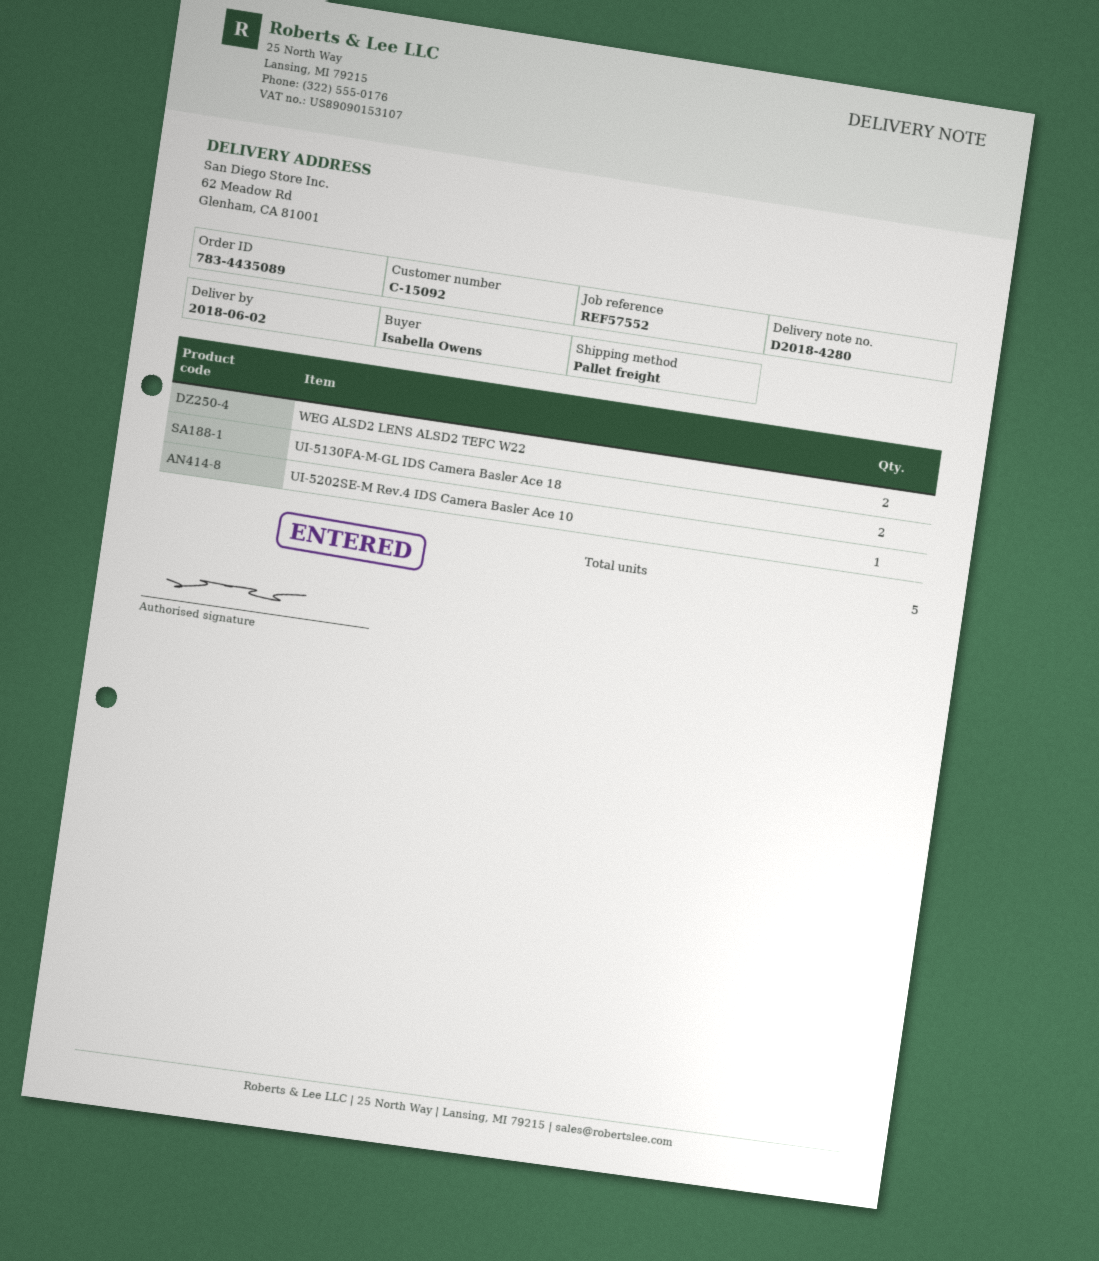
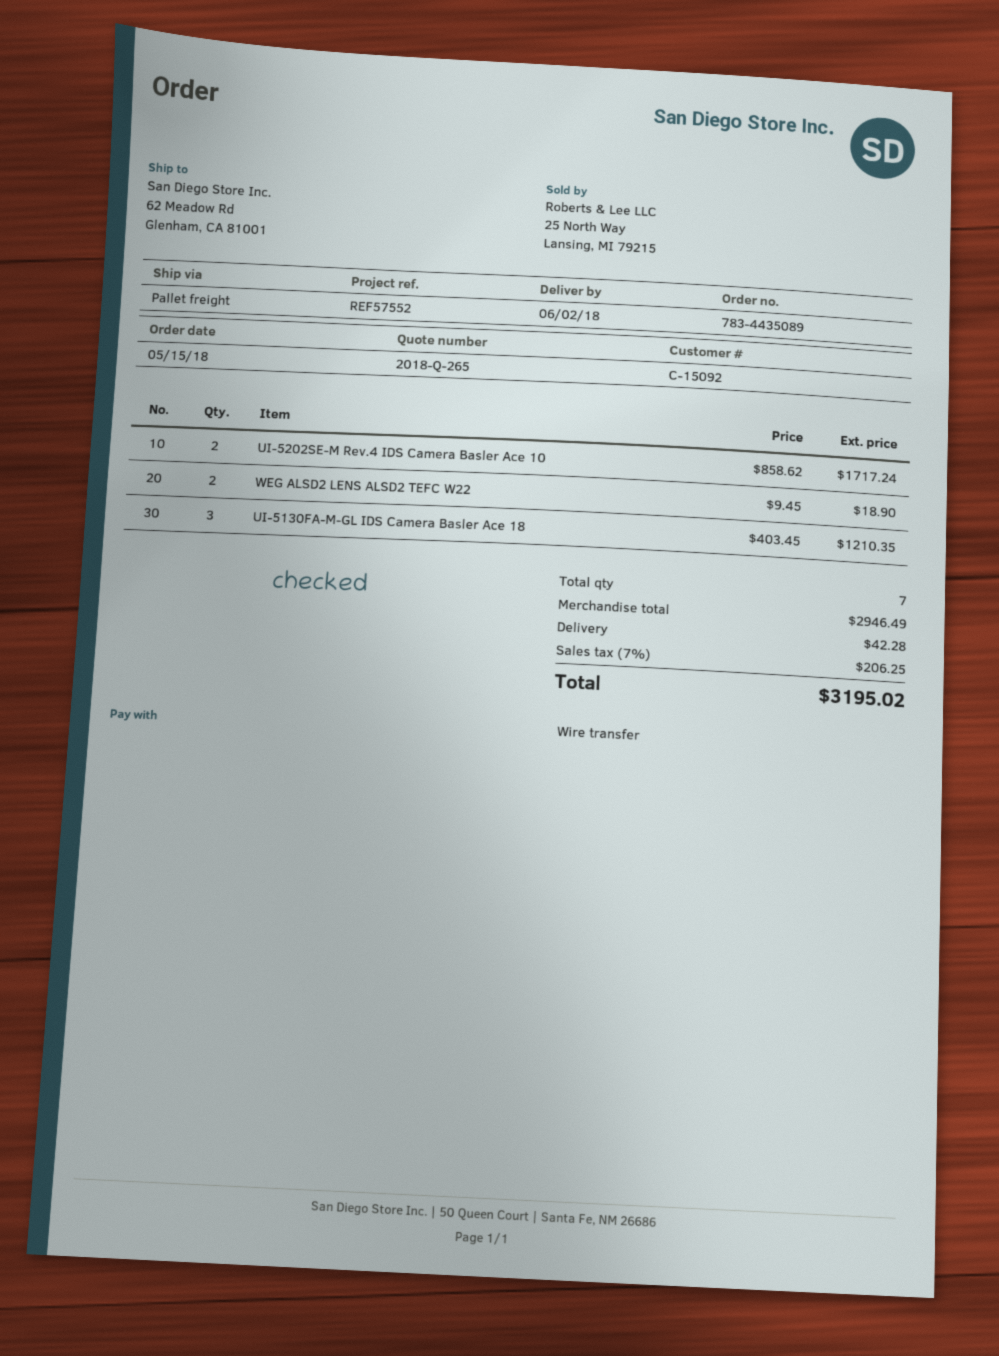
UI-5130FA-M-GL IDS Camera Basler Ace 18: 2 -> 3
UI-5202SE-M Rev.4 IDS Camera Basler Ace 10: 1 -> 2
total quantity: 5 -> 7

